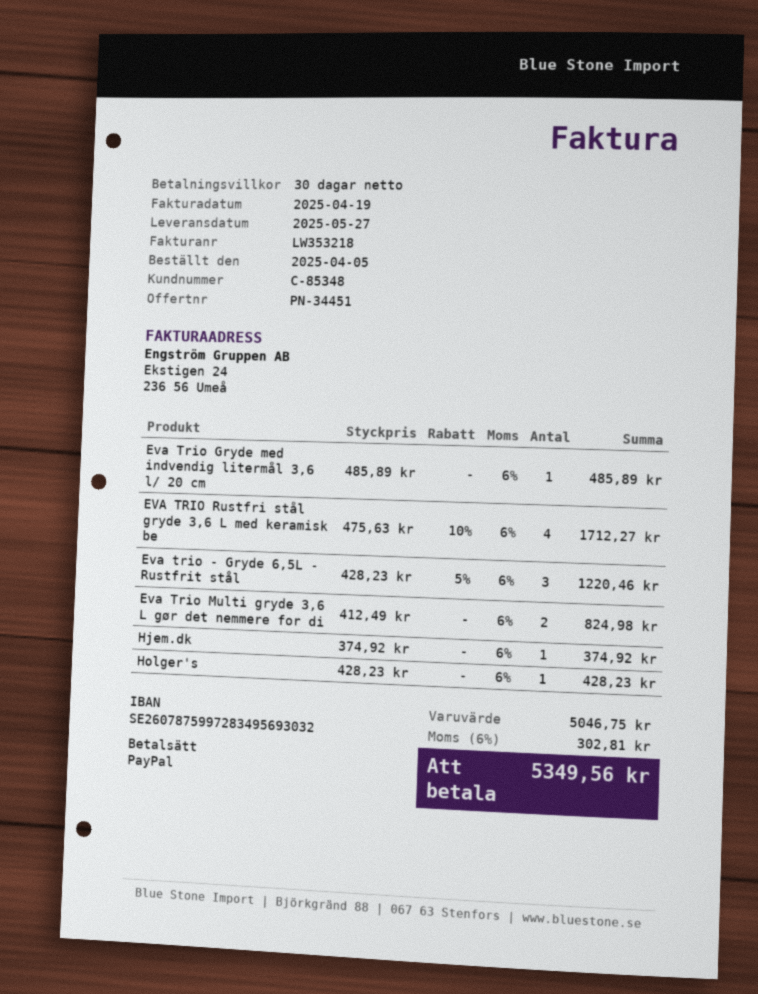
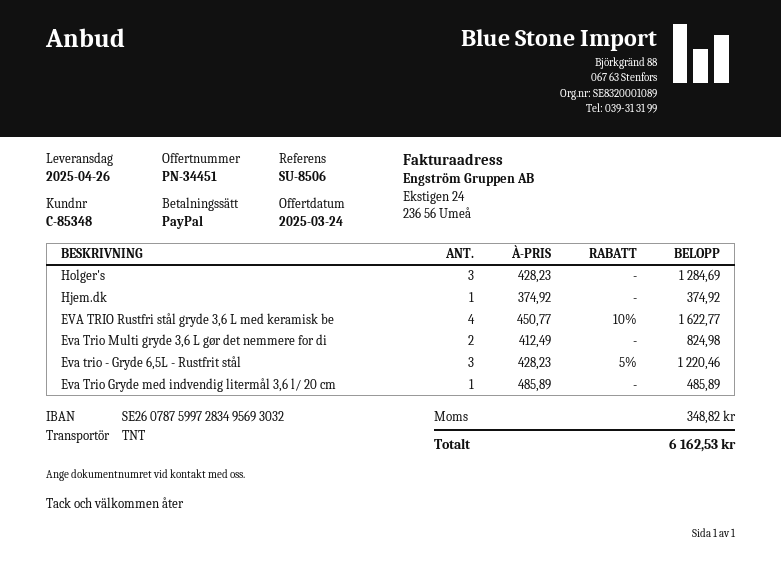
delivery date: 2025-05-27 -> 2025-04-26
EVA TRIO Rustfri stål gryde 3,6 L med keramisk be: 4 x 475.63 - 10% = 1712.27 -> 4 x 450.77 - 10% = 1622.77
Holger's: 1 x 428.23 = 428.23 -> 3 x 428.23 = 1284.69
tax: 302.81 -> 348.82
total: 5349.56 -> 6162.53

